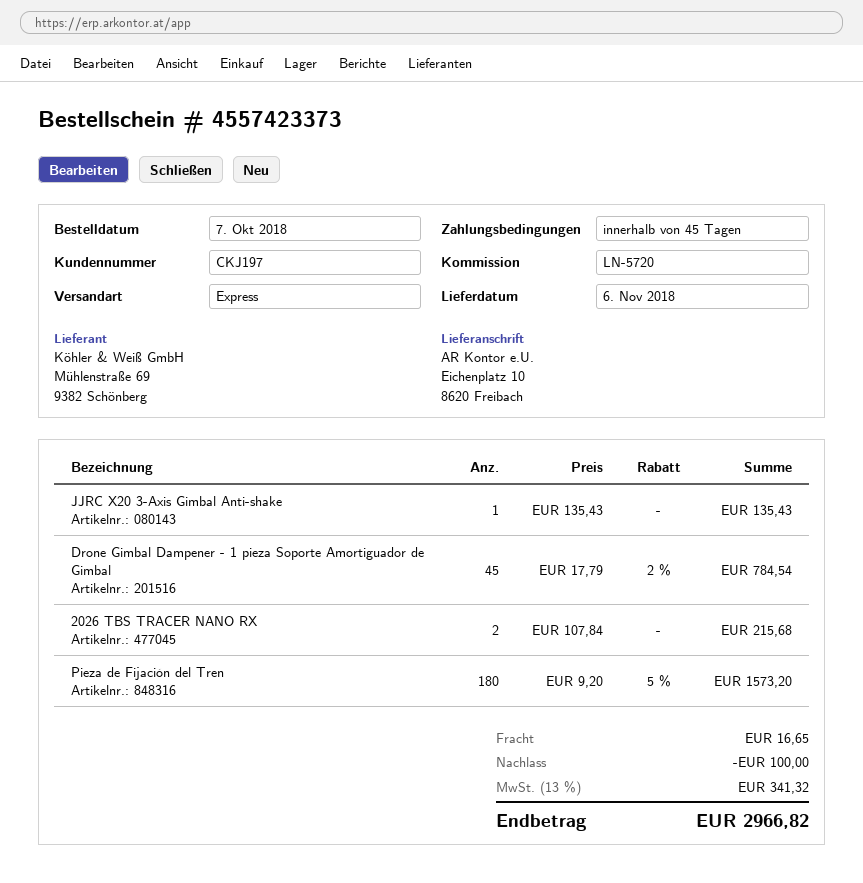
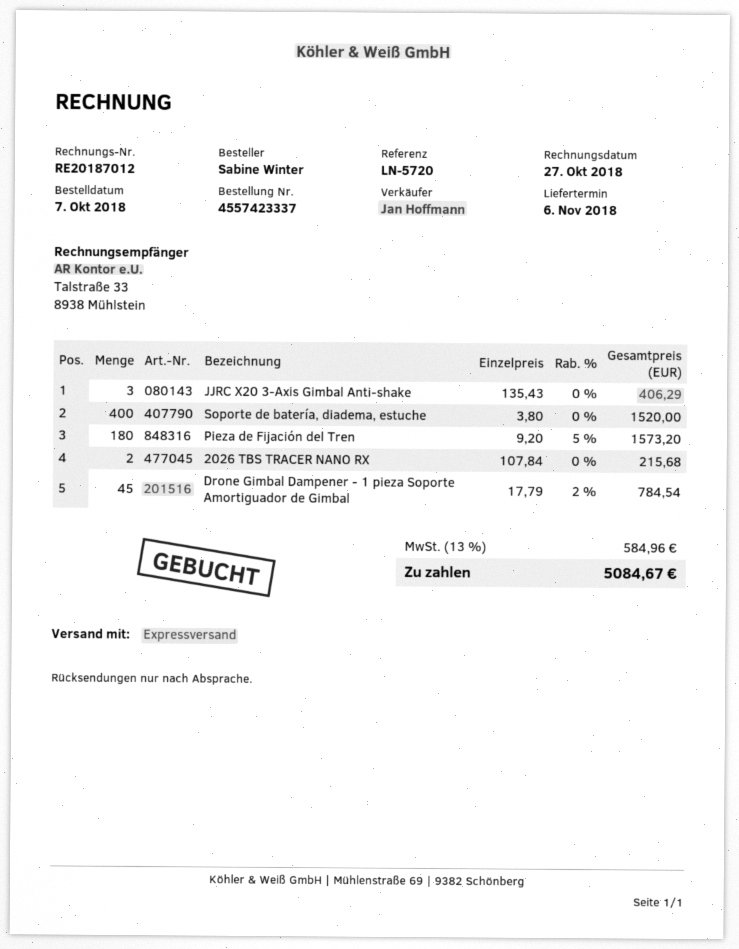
order number: 4557423373 -> 4557423337
JJRC X20 3-Axis Gimbal Anti-shake: 1 x 135.43 = 135.43 -> 3 x 135.43 = 406.29
Soporte de batería, diadema, estuche: none -> 400 x 3.80 = 1520.00
discount: 100.00 -> none
shipping: 16.65 -> none
tax: 13% = 341.32 -> 13% = 584.96
total: 2966.82 -> 5084.67

